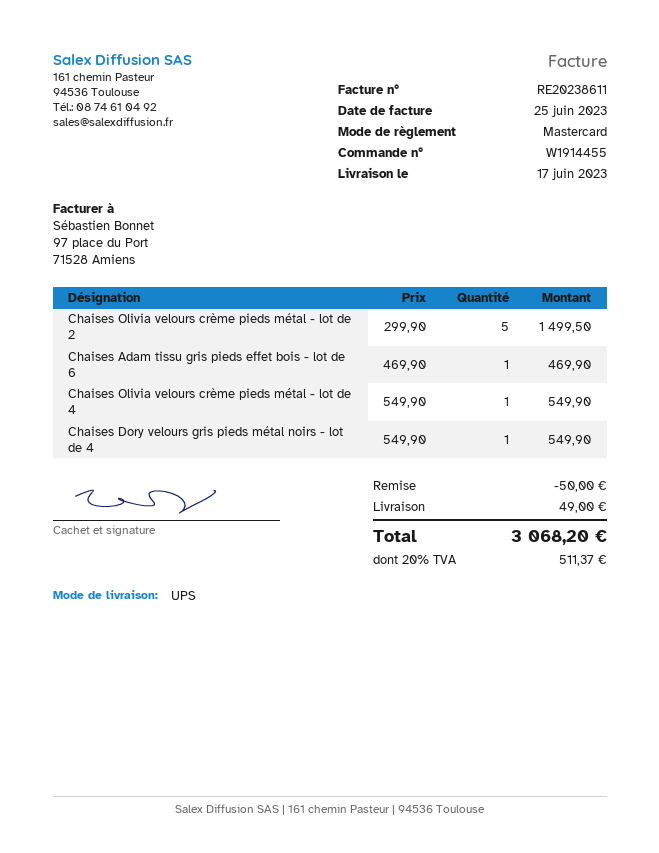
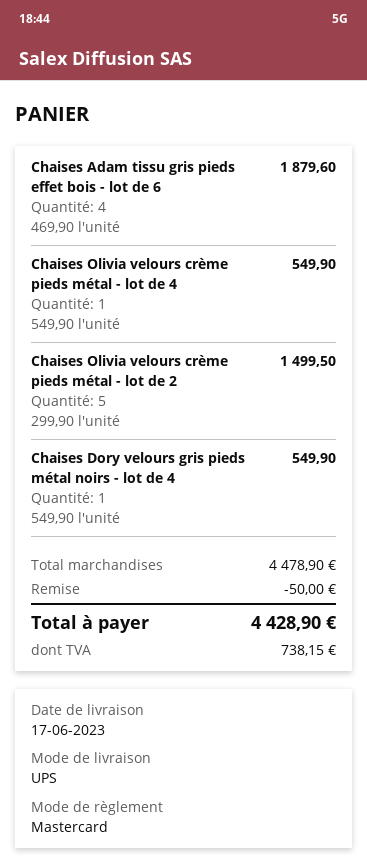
Chaises Adam tissu gris pieds effet bois - lot de 6: 1 x 469.90 = 469.90 -> 4 x 469.90 = 1879.60
shipping: 49.00 -> none
tax: 511.37 -> 738.15
total: 3068.20 -> 4428.90

